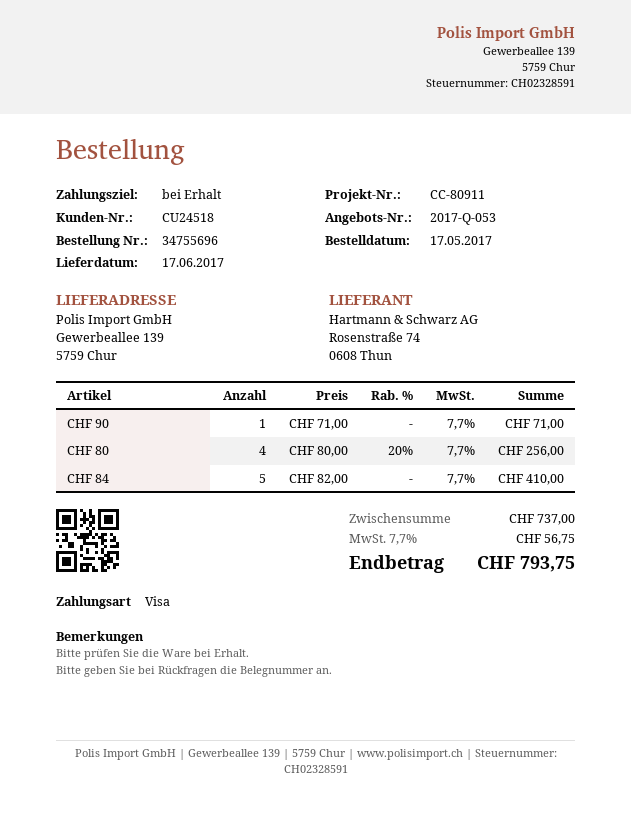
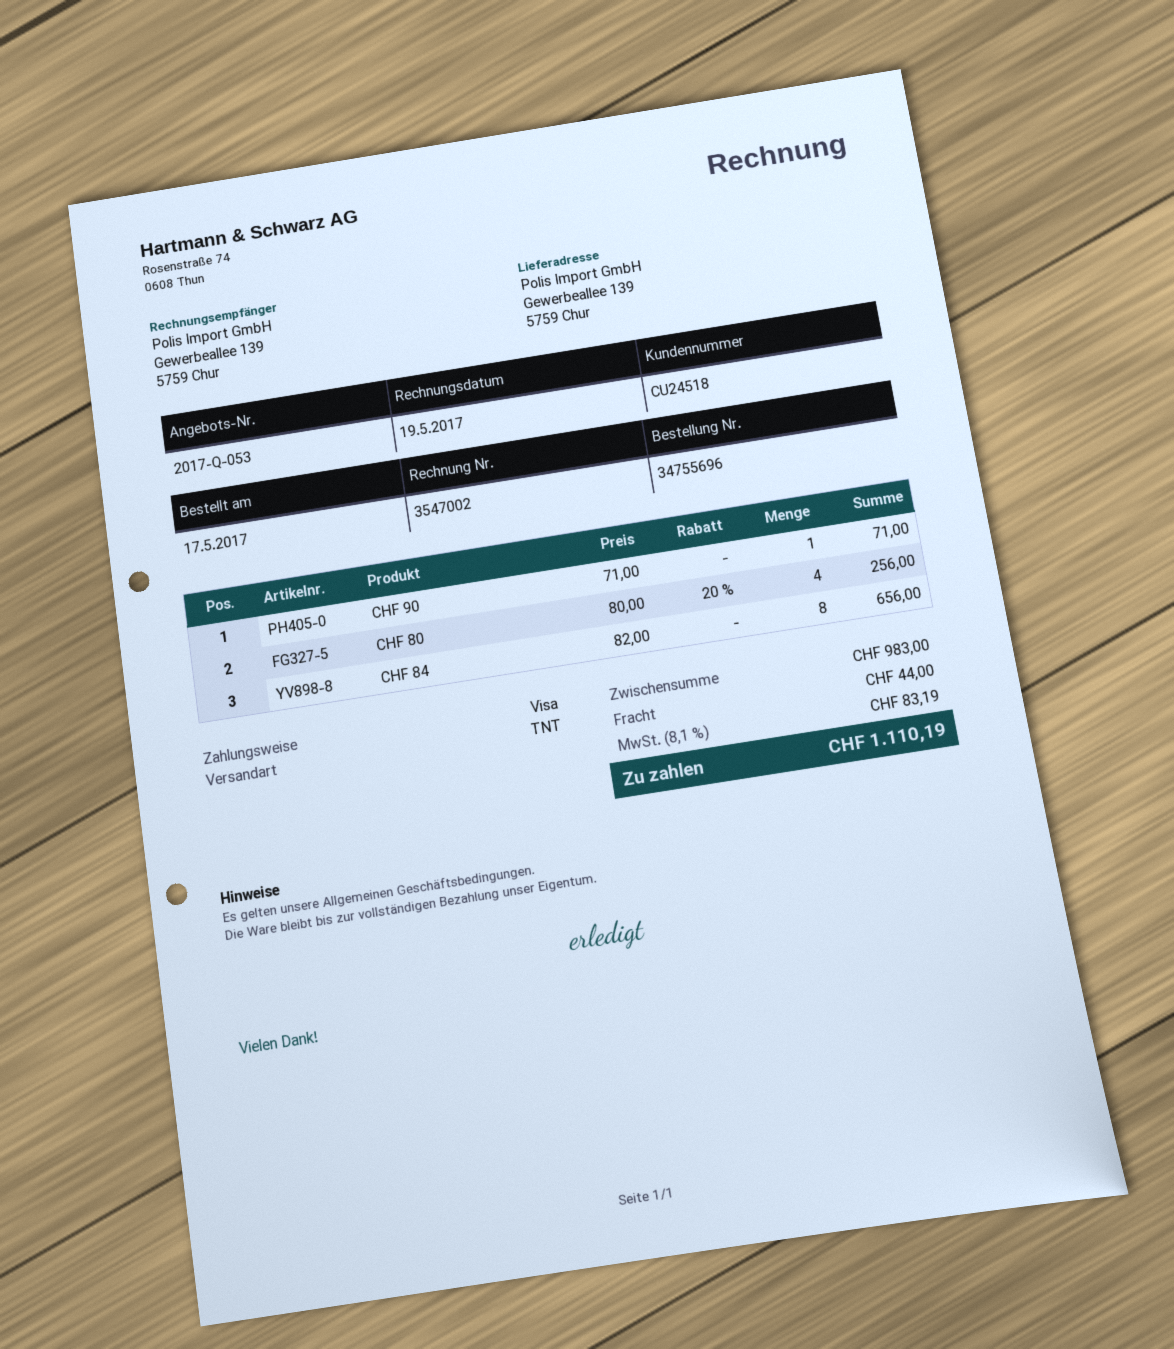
CHF 84: 5 x 82.00 = 410.00 -> 8 x 82.00 = 656.00
subtotal: 737.00 -> 983.00
shipping: none -> 44.00
tax: 7.7% = 56.75 -> 8.1% = 83.19
total: 793.75 -> 1110.19

